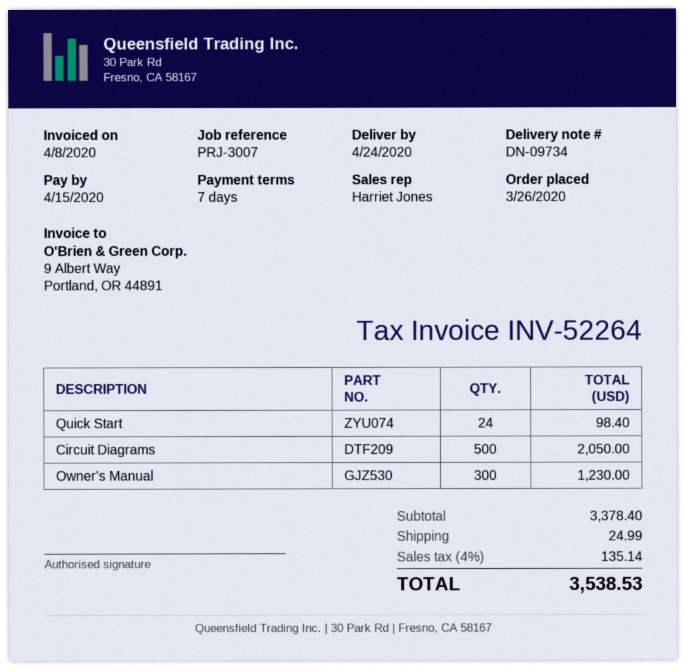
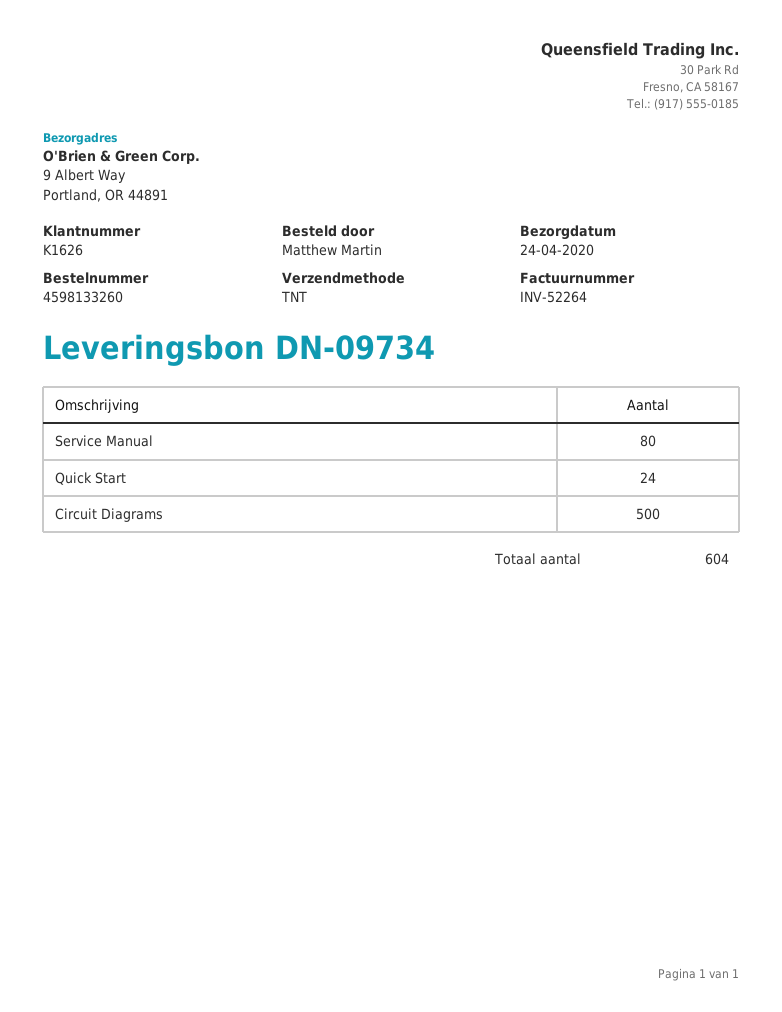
Owner's Manual: 300 -> none
Service Manual: none -> 80

